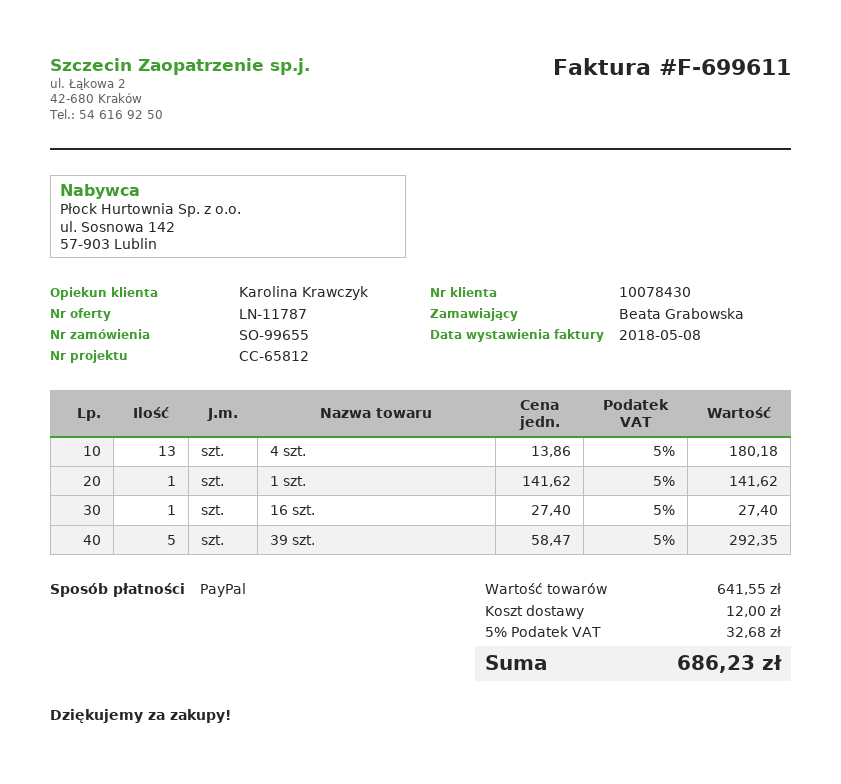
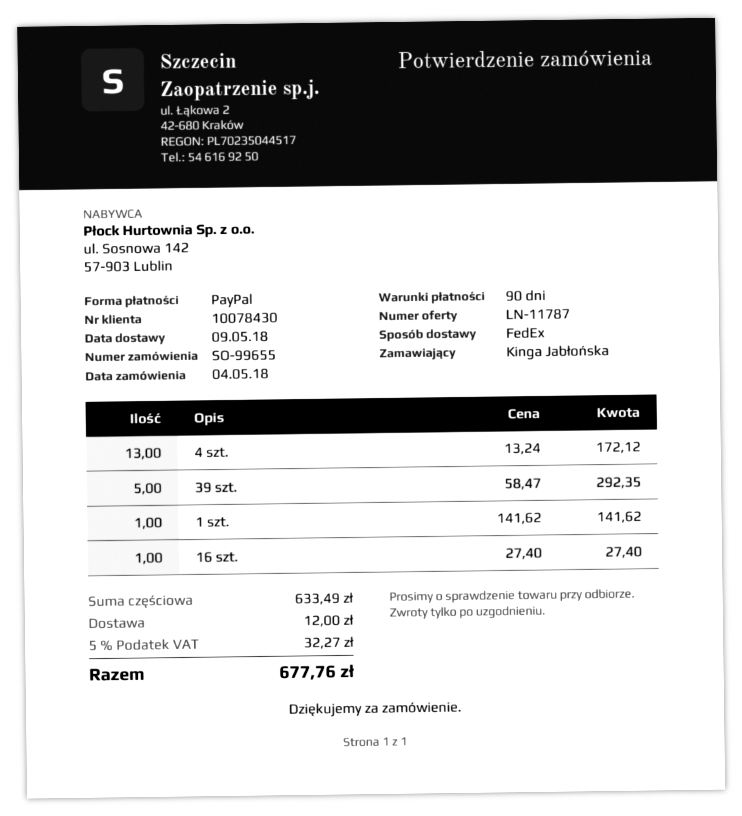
ordered by: Beata Grabowska -> Kinga Jabłońska
4 szt.: 13 x 13.86 = 180.18 -> 13 x 13.24 = 172.12
subtotal: 641.55 -> 633.49
tax: 5% = 32.68 -> 5% = 32.27
total: 686.23 -> 677.76

